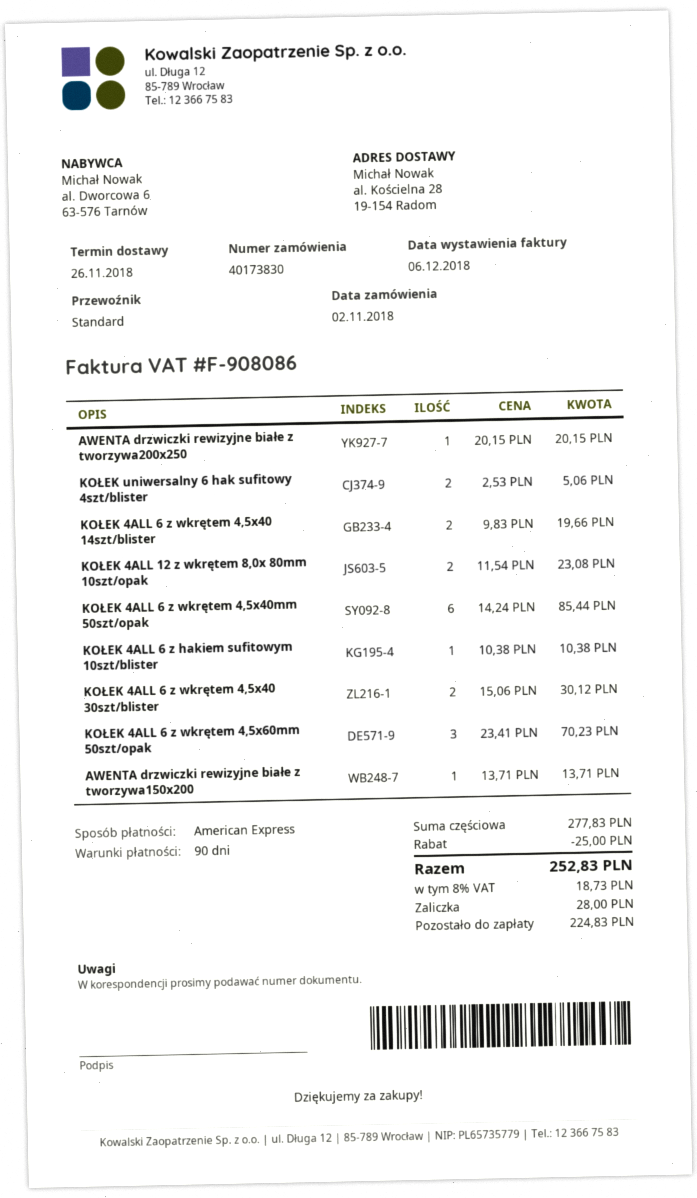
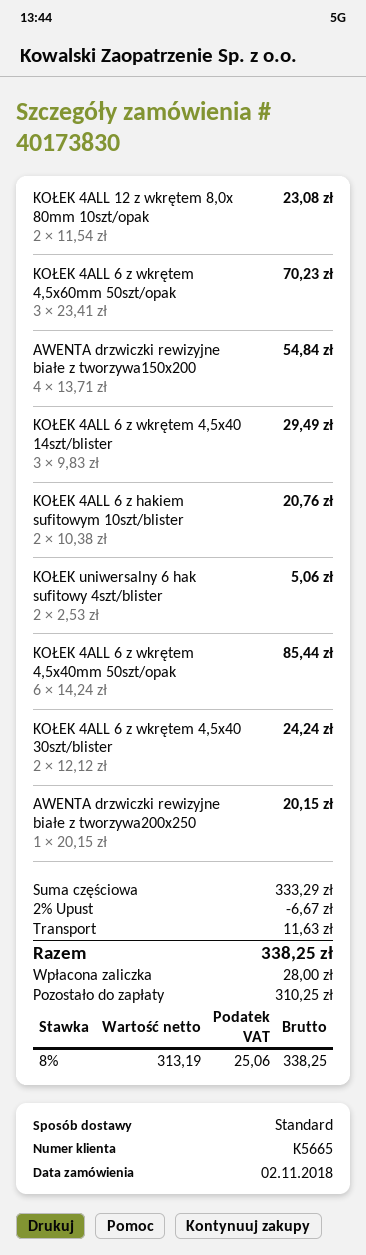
KOŁEK 4ALL 6 z wkrętem 4,5x40 14szt/blister: 2 x 9.83 = 19.66 -> 3 x 9.83 = 29.49
KOŁEK 4ALL 6 z hakiem sufitowym 10szt/blister: 1 x 10.38 = 10.38 -> 2 x 10.38 = 20.76
KOŁEK 4ALL 6 z wkrętem 4,5x40 30szt/blister: 2 x 15.06 = 30.12 -> 2 x 12.12 = 24.24
AWENTA drzwiczki rewizyjne białe z tworzywa150x200: 1 x 13.71 = 13.71 -> 4 x 13.71 = 54.84
subtotal: 277.83 -> 333.29
discount: 25.00 -> 6.67
shipping: none -> 11.63
tax: 8% = 18.73 -> 8% = 25.06
total: 252.83 -> 338.25
balance: 224.83 -> 310.25

